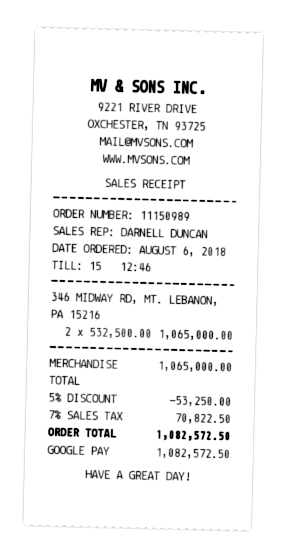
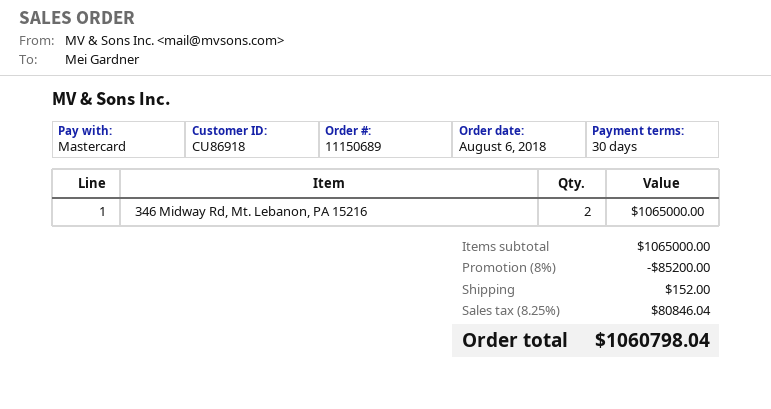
order number: 11150989 -> 11150689
payment method: Google Pay -> Mastercard
discount: 5% = 53250.00 -> 8% = 85200.00
shipping: none -> 152.00
tax: 7% = 70822.50 -> 8.25% = 80846.04
total: 1082572.50 -> 1060798.04

